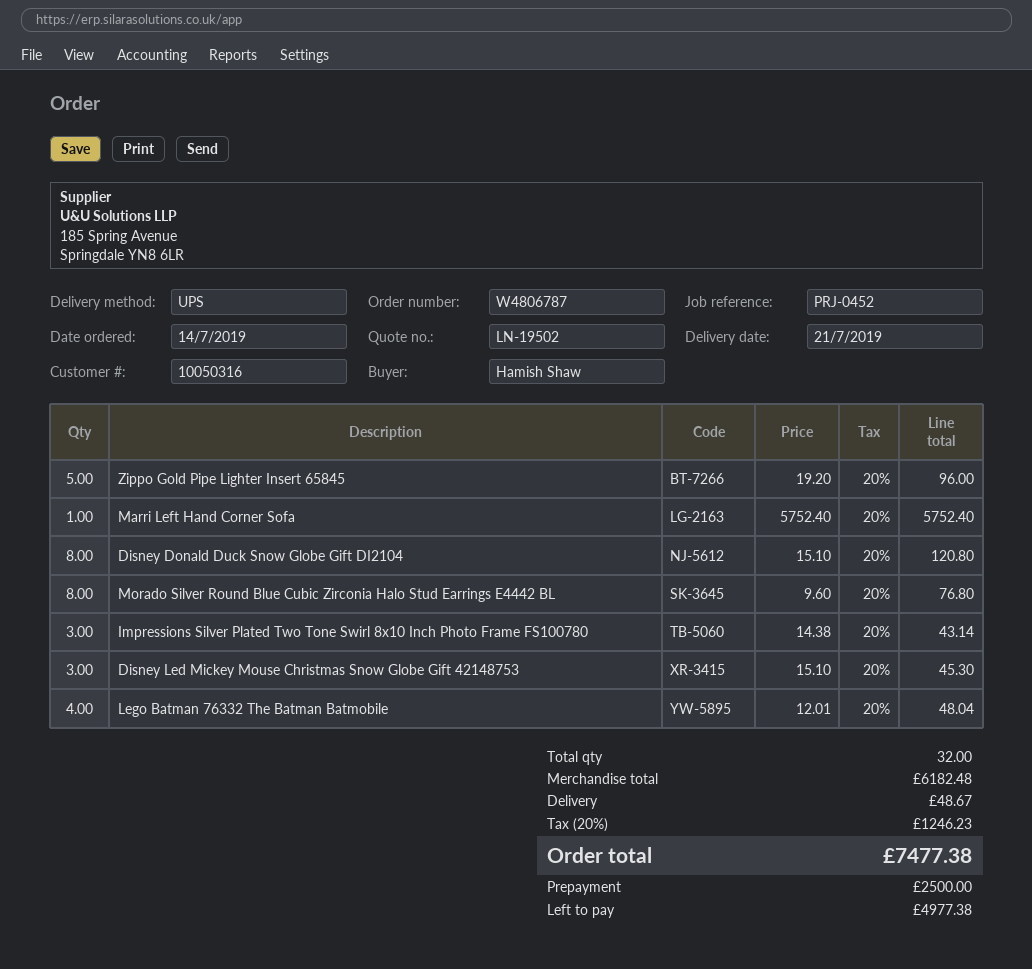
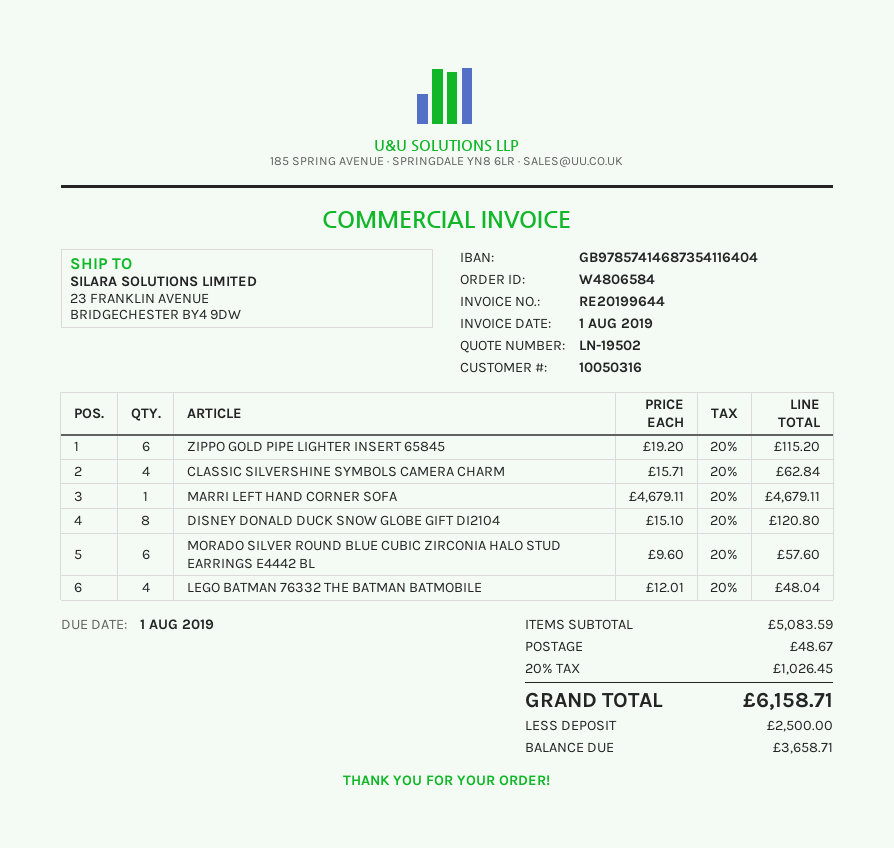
order number: W4806787 -> W4806584
Zippo Gold Pipe Lighter Insert 65845: 5 x 19.20 = 96.00 -> 6 x 19.20 = 115.20
Marri Left Hand Corner Sofa: 1 x 5752.40 = 5752.40 -> 1 x 4679.11 = 4679.11
Morado Silver Round Blue Cubic Zirconia Halo Stud Earrings E4442 BL: 8 x 9.60 = 76.80 -> 6 x 9.60 = 57.60
Impressions Silver Plated Two Tone Swirl 8x10 Inch Photo Frame FS100780: 3 x 14.38 = 43.14 -> none
Disney Led Mickey Mouse Christmas Snow Globe Gift 42148753: 3 x 15.10 = 45.30 -> none
CLASSIC SILVERSHINE SYMBOLS CAMERA CHARM: none -> 4 x 15.71 = 62.84
subtotal: 6182.48 -> 5083.59
tax: 20% = 1246.23 -> 20% = 1026.45
total: 7477.38 -> 6158.71
balance: 4977.38 -> 3658.71

